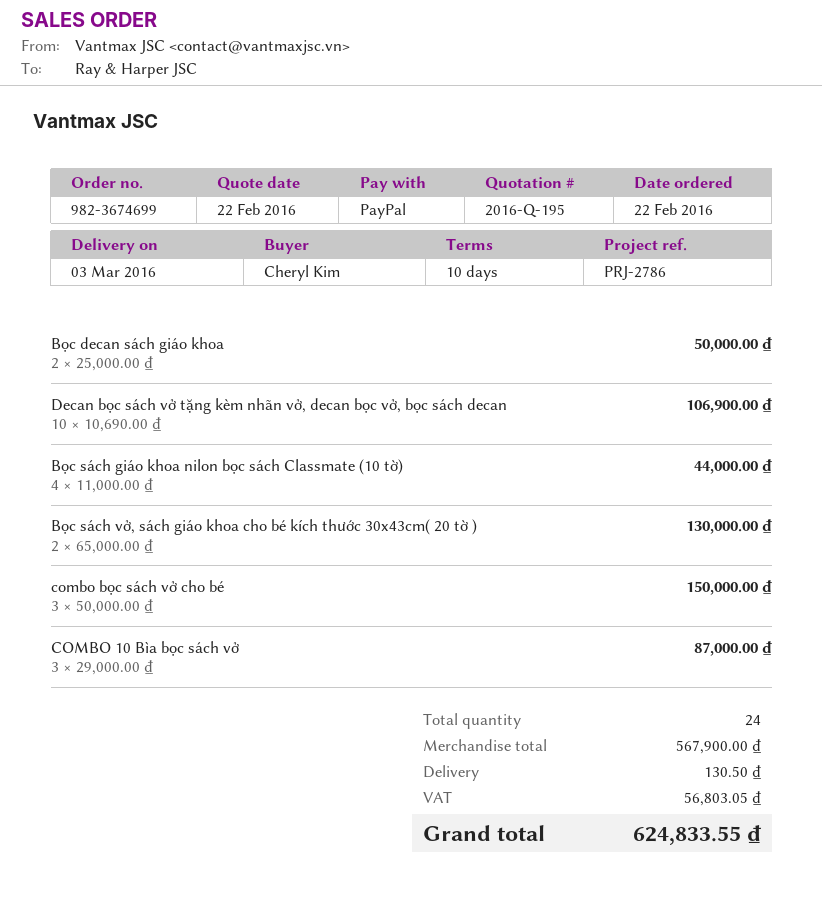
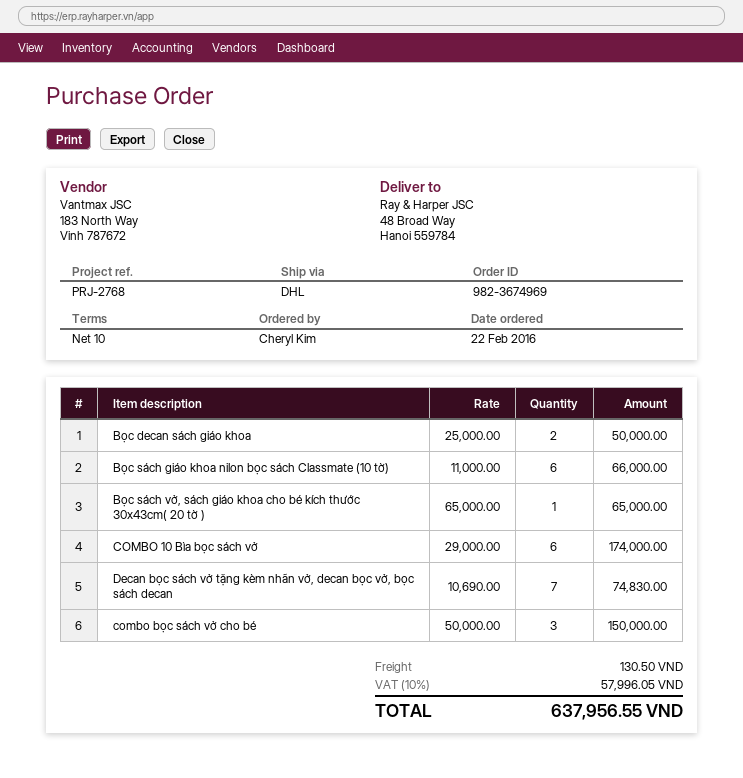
order number: 982-3674699 -> 982-3674969
reference: PRJ-2786 -> PRJ-2768
Decan bọc sách vở tặng kèm nhãn vở, decan bọc vở, bọc sách decan: 10 x 10690.00 = 106900.00 -> 7 x 10690.00 = 74830.00
Bọc sách giáo khoa nilon bọc sách Classmate (10 tờ): 4 x 11000.00 = 44000.00 -> 6 x 11000.00 = 66000.00
Bọc sách vở, sách giáo khoa cho bé kích thước 30x43cm( 20 tờ ): 2 x 65000.00 = 130000.00 -> 1 x 65000.00 = 65000.00
COMBO 10 Bìa bọc sách vở: 3 x 29000.00 = 87000.00 -> 6 x 29000.00 = 174000.00
tax: 56803.05 -> 57996.05
total: 624833.55 -> 637956.55

